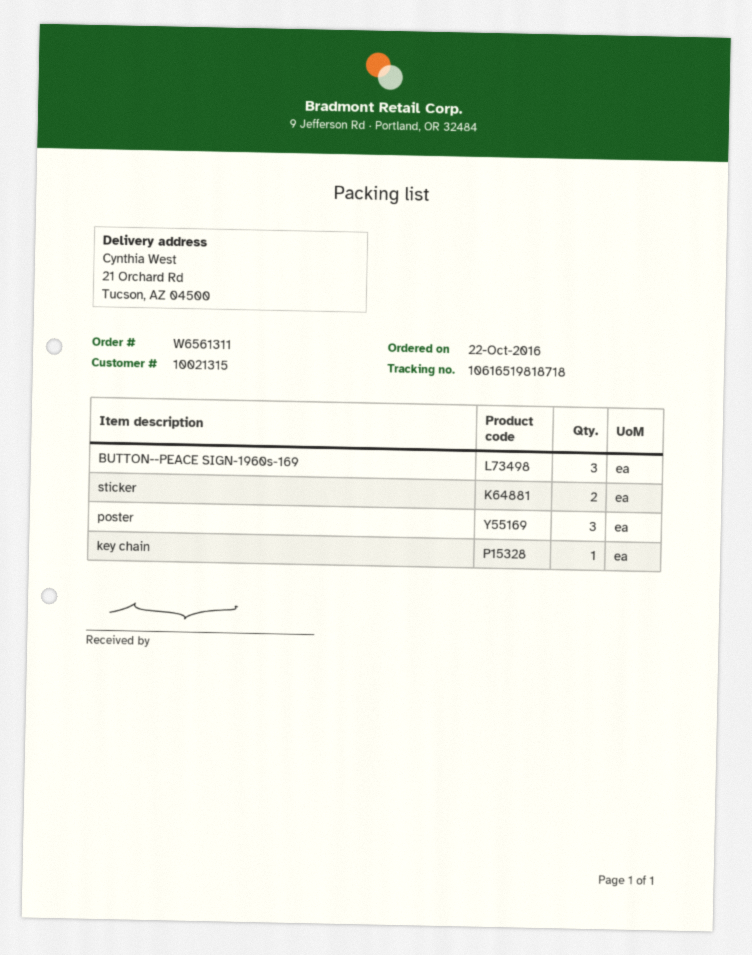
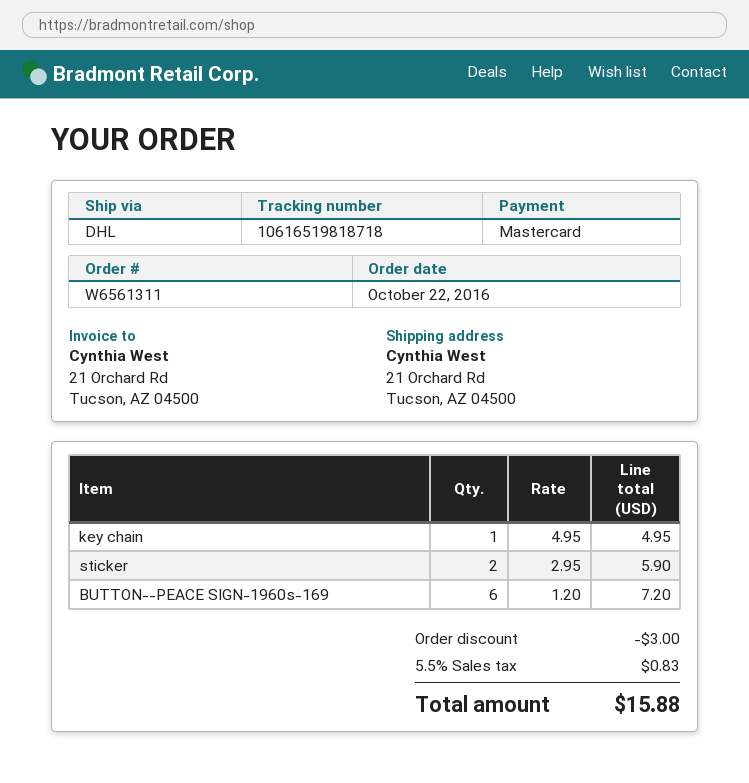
BUTTON--PEACE SIGN-1960s-169: 3 -> 6
poster: 3 -> none

